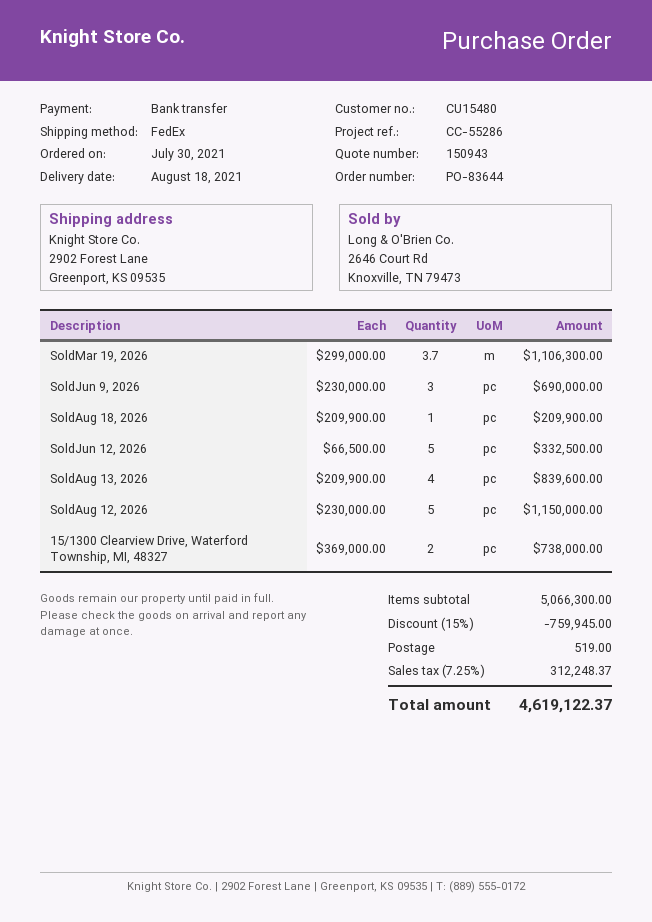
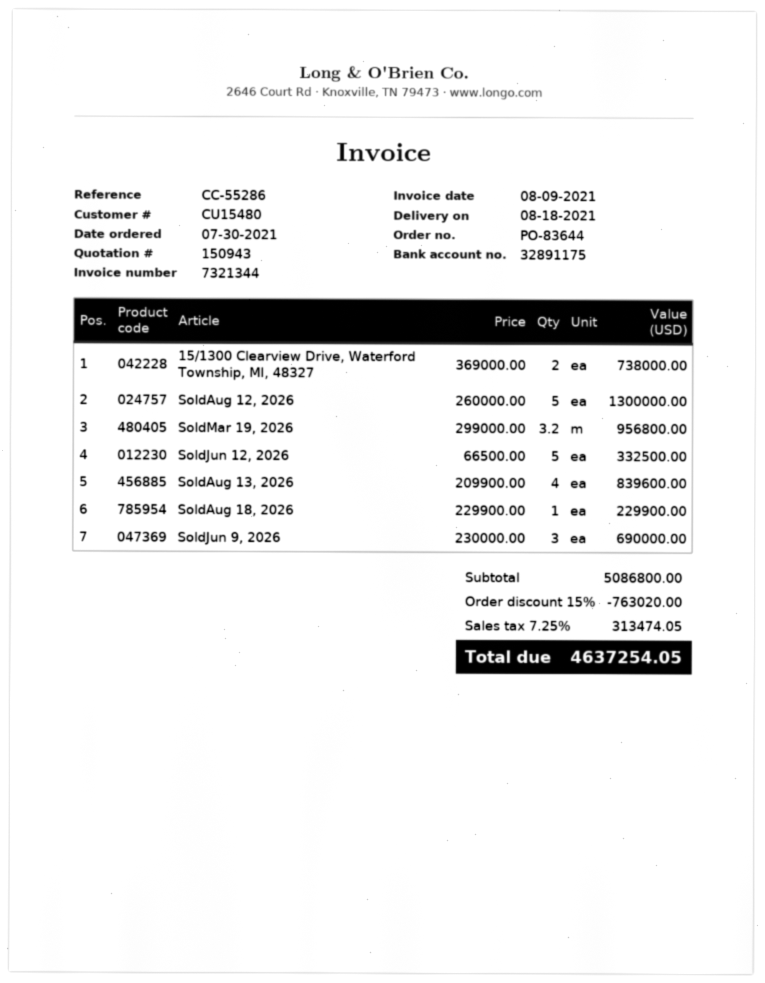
SoldMar 19, 2026: 3.7 x 299000.00 = 1106300.00 -> 3.2 x 299000.00 = 956800.00
SoldAug 18, 2026: 1 x 209900.00 = 209900.00 -> 1 x 229900.00 = 229900.00
SoldAug 12, 2026: 5 x 230000.00 = 1150000.00 -> 5 x 260000.00 = 1300000.00
subtotal: 5066300.00 -> 5086800.00
discount: 15% = 759945.00 -> 15% = 763020.00
shipping: 519.00 -> none
tax: 7.25% = 312248.37 -> 7.25% = 313474.05
total: 4619122.37 -> 4637254.05

